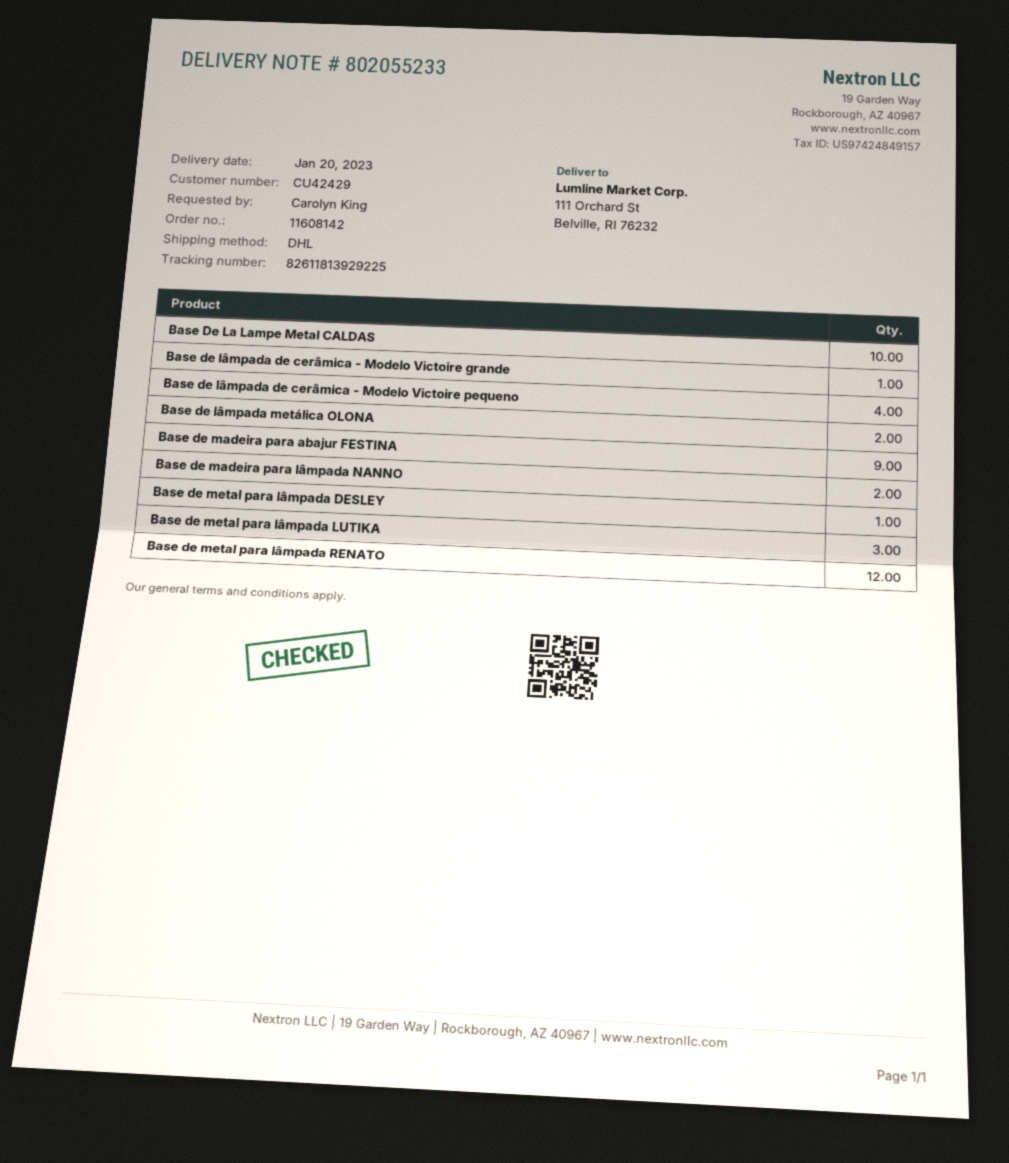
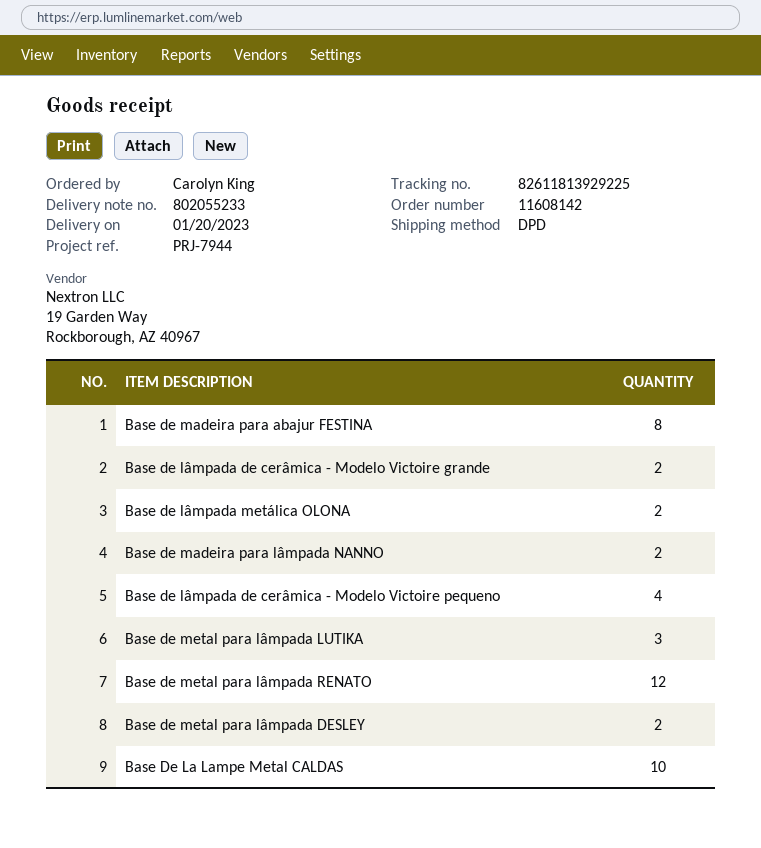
shipping method: DHL -> DPD
Base de lâmpada de cerâmica - Modelo Victoire grande: 1 -> 2
Base de madeira para abajur FESTINA: 9 -> 8
Base de metal para lâmpada DESLEY: 1 -> 2

